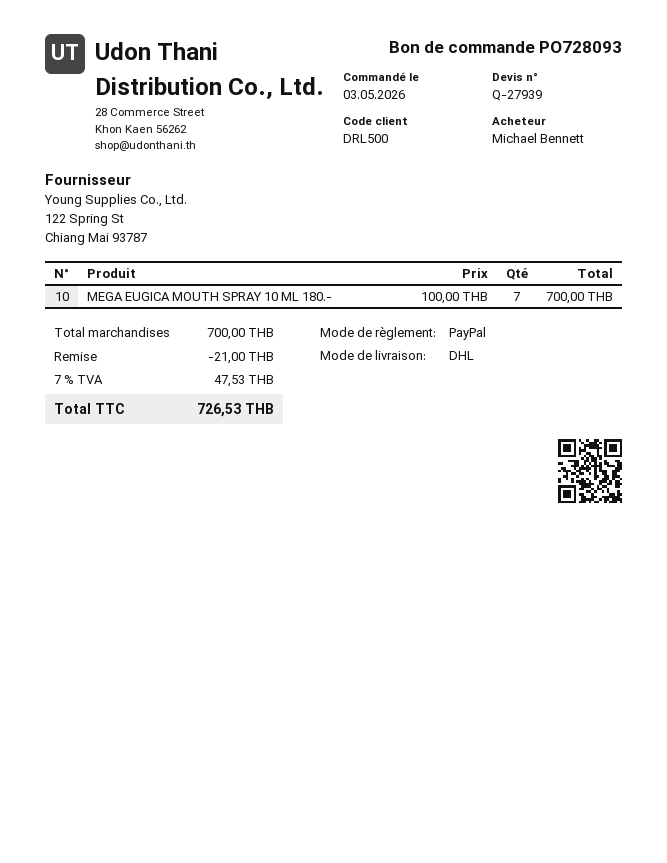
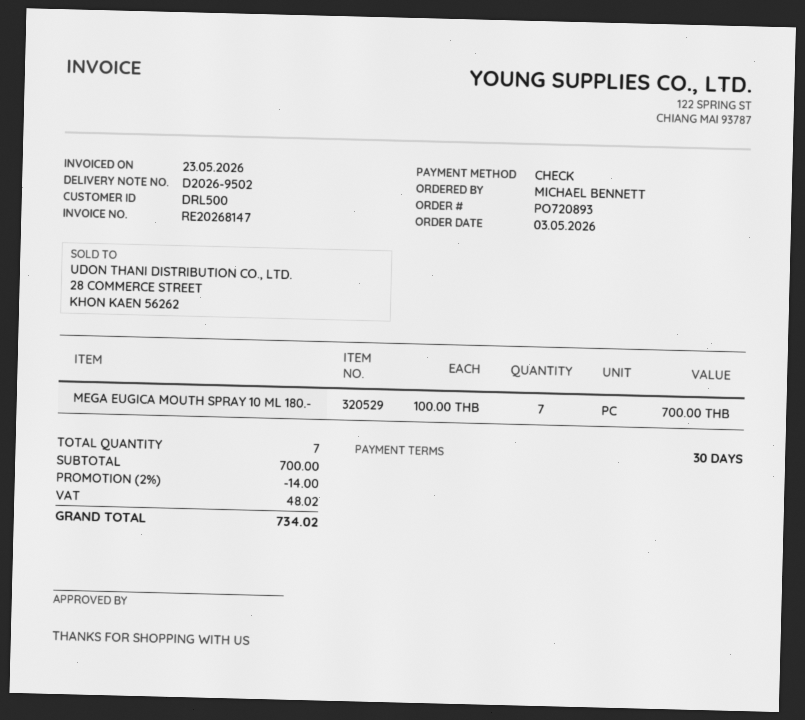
order number: PO728093 -> PO720893
payment method: PayPal -> cheque
discount: 21.00 -> 14.00
tax: 47.53 -> 48.02
total: 726.53 -> 734.02

